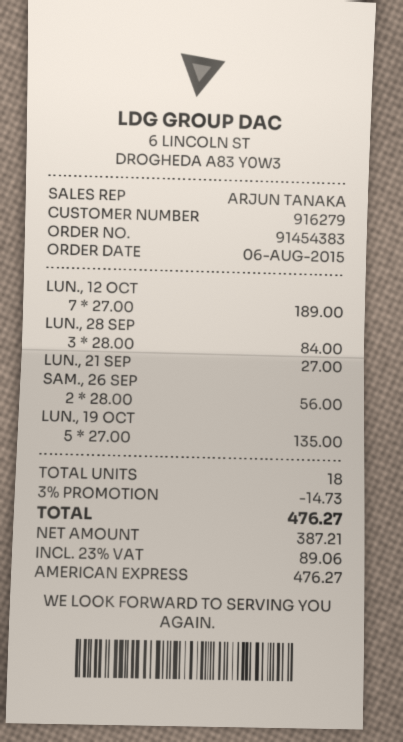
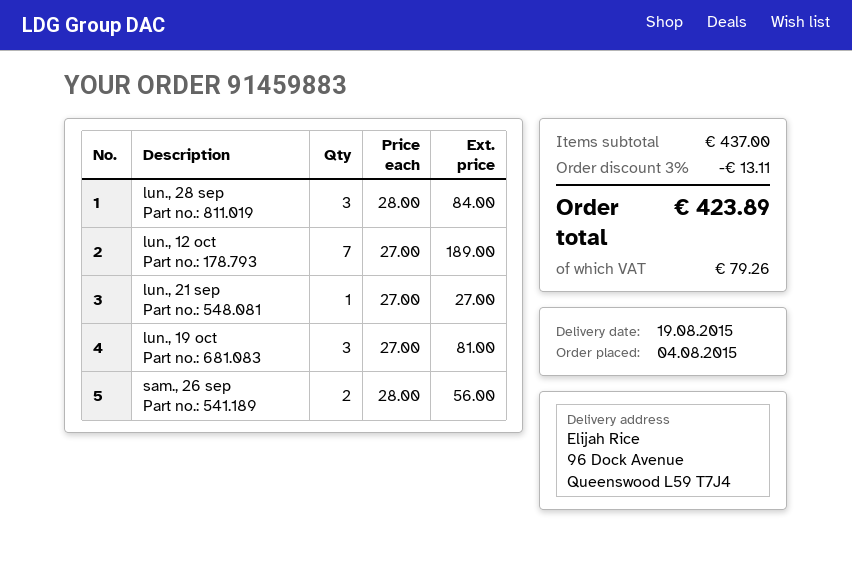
order number: 91454383 -> 91459883
order date: 2015-08-06 -> 2015-08-04
LUN., 19 OCT: 5 x 27.00 = 135.00 -> 3 x 27.00 = 81.00
discount: 3% = 14.73 -> 3% = 13.11
tax: 89.06 -> 79.26
total: 476.27 -> 423.89

